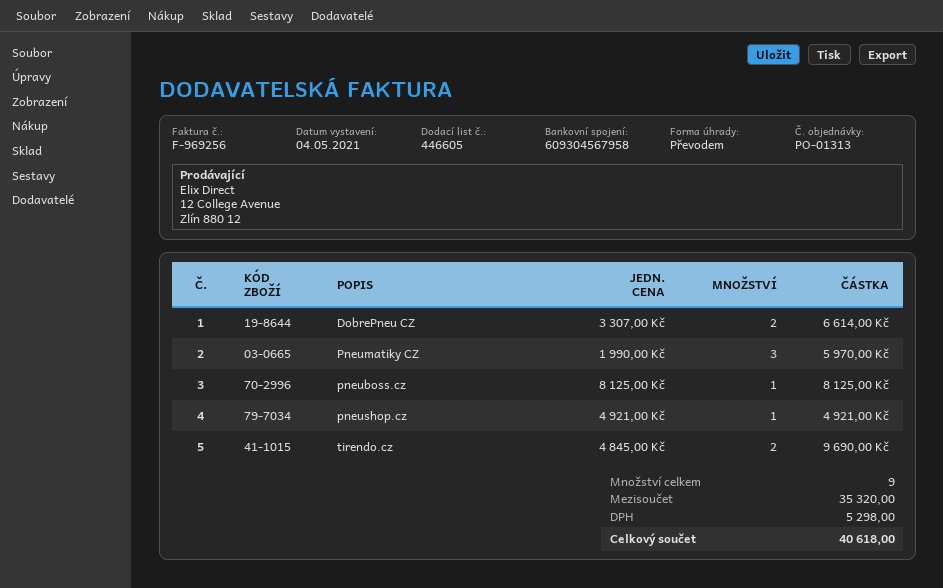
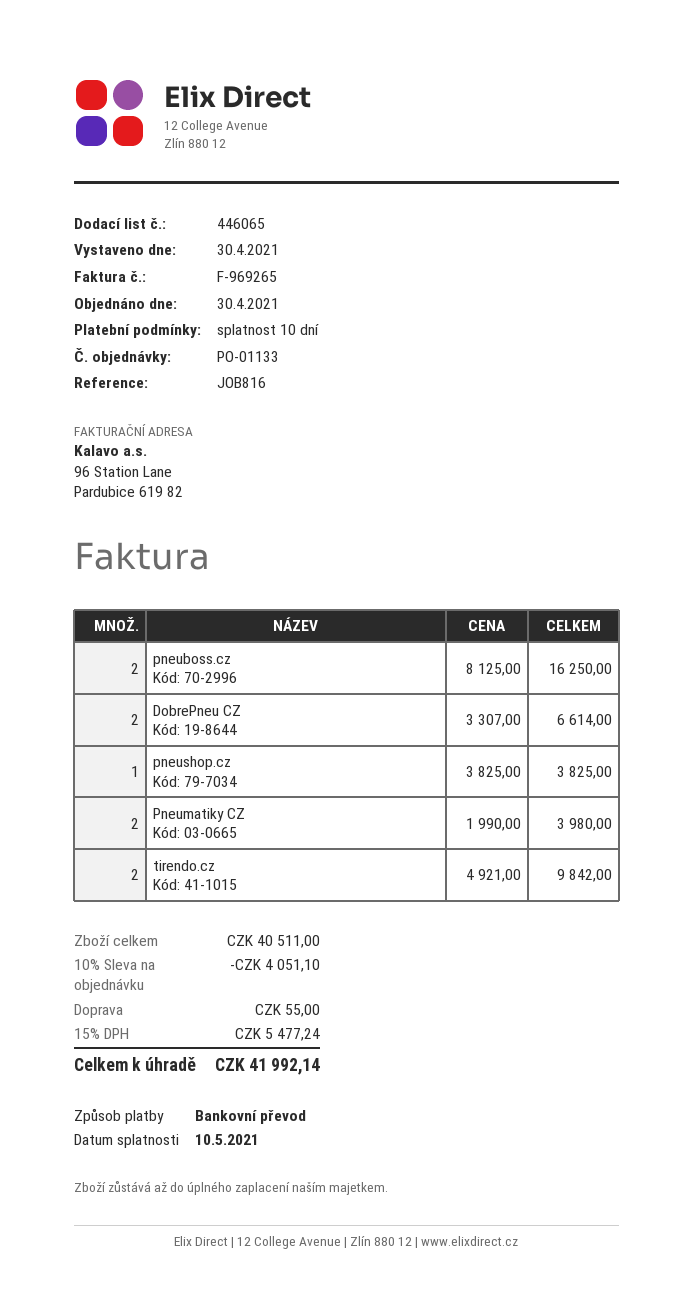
order number: PO-01313 -> PO-01133
delivery note number: 446605 -> 446065
invoice number: F-969256 -> F-969265
invoice date: 2021-05-04 -> 2021-04-30
Pneumatiky CZ: 3 x 1990.00 = 5970.00 -> 2 x 1990.00 = 3980.00
pneuboss.cz: 1 x 8125.00 = 8125.00 -> 2 x 8125.00 = 16250.00
pneushop.cz: 1 x 4921.00 = 4921.00 -> 1 x 3825.00 = 3825.00
tirendo.cz: 2 x 4845.00 = 9690.00 -> 2 x 4921.00 = 9842.00
subtotal: 35320.00 -> 40511.00
discount: none -> 10% = 4051.10
shipping: none -> 55.00
tax: 5298.00 -> 5477.24
total: 40618.00 -> 41992.14

